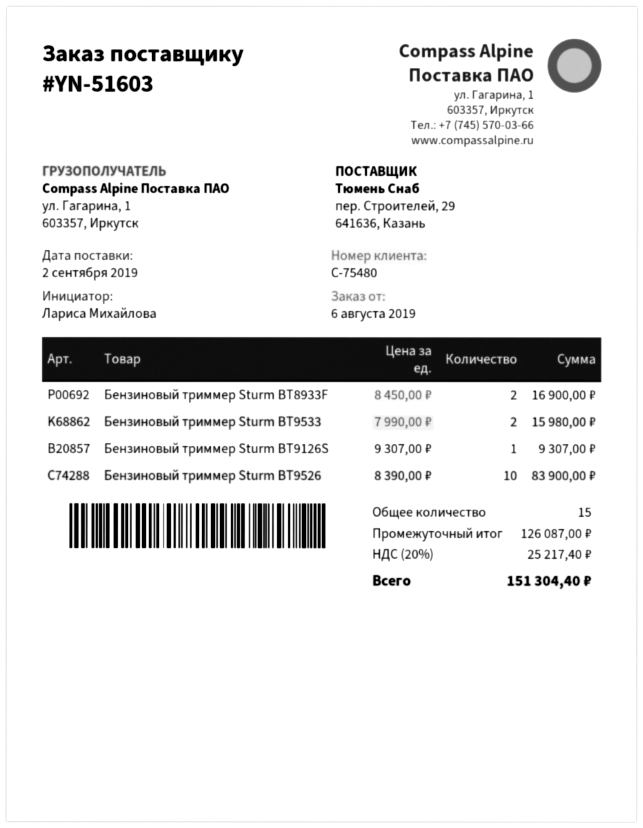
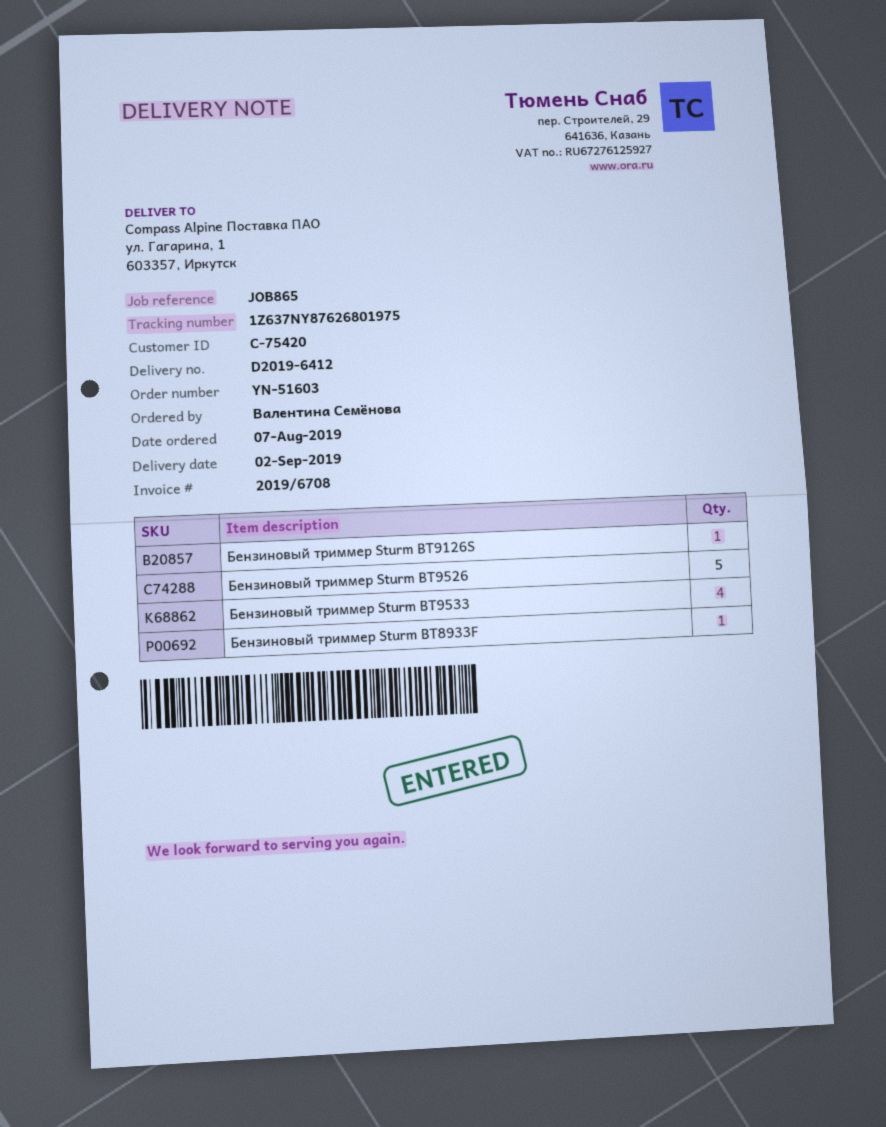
order date: 2019-08-06 -> 2019-08-07
customer number: C-75480 -> C-75420
ordered by: Лариса Михайлова -> Валентина Семёнова
Бензиновый триммер Sturm BT8933F: 2 -> 1
Бензиновый триммер Sturm BT9533: 2 -> 4
Бензиновый триммер Sturm BT9526: 10 -> 5

